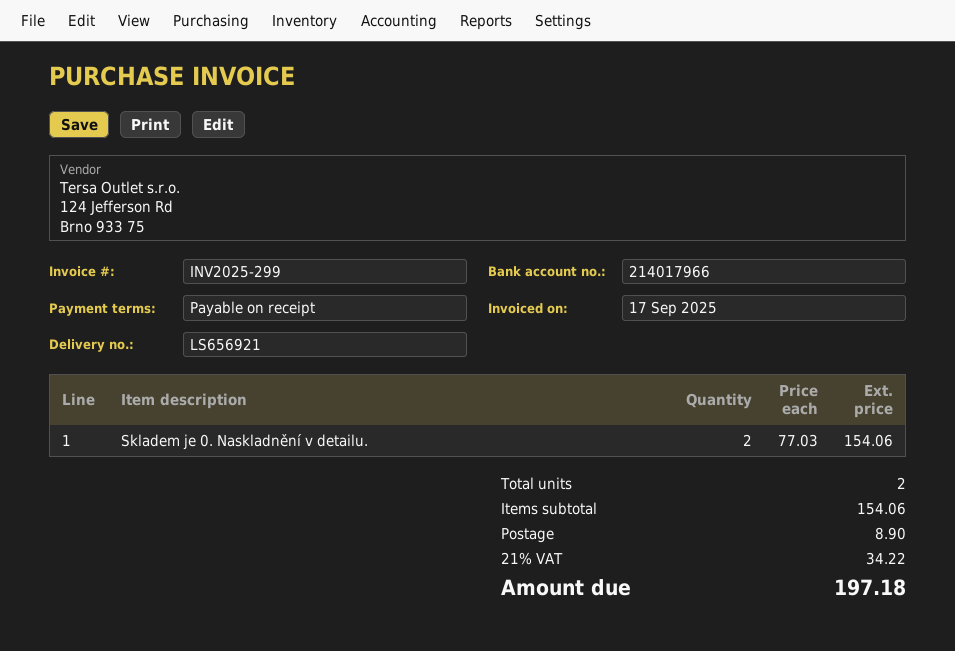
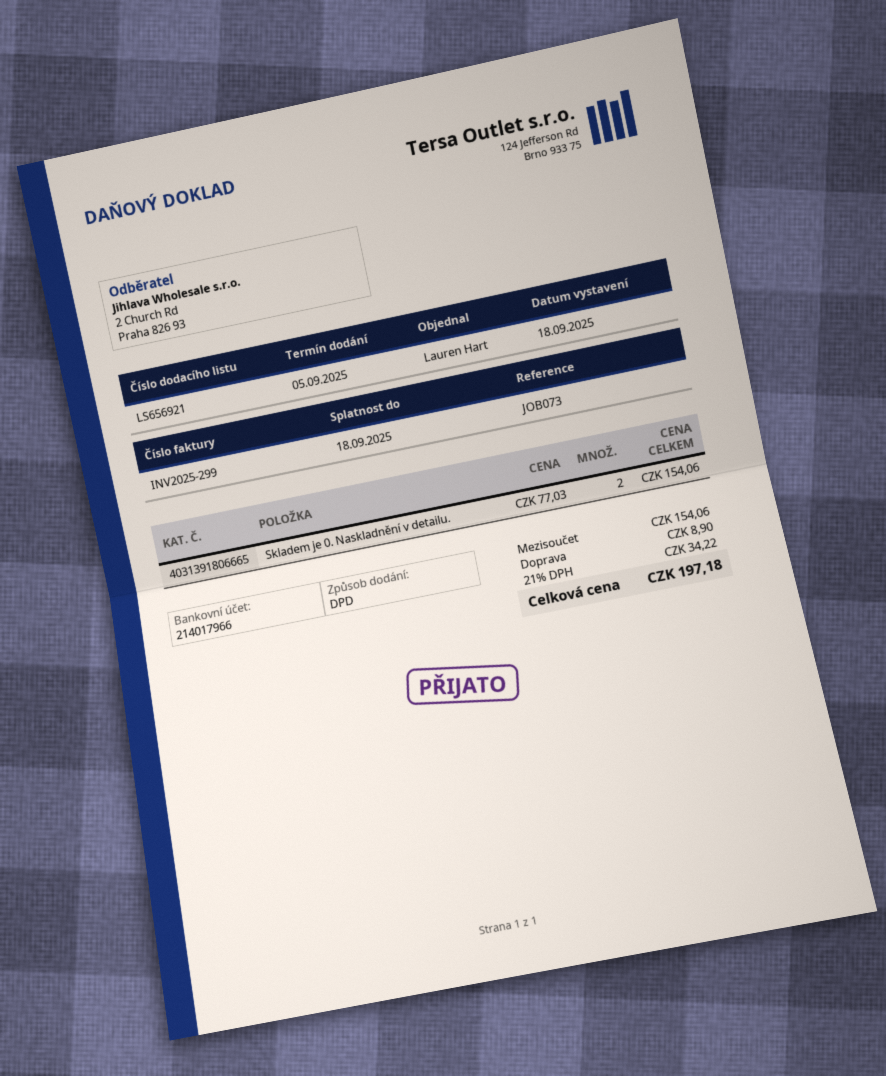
invoice date: 2025-09-17 -> 2025-09-18

